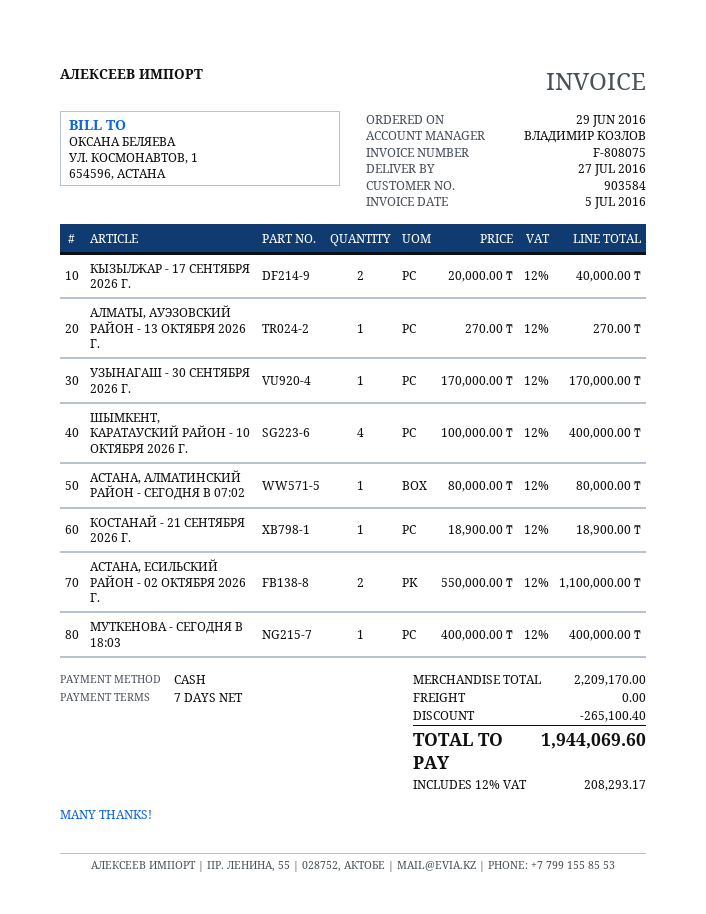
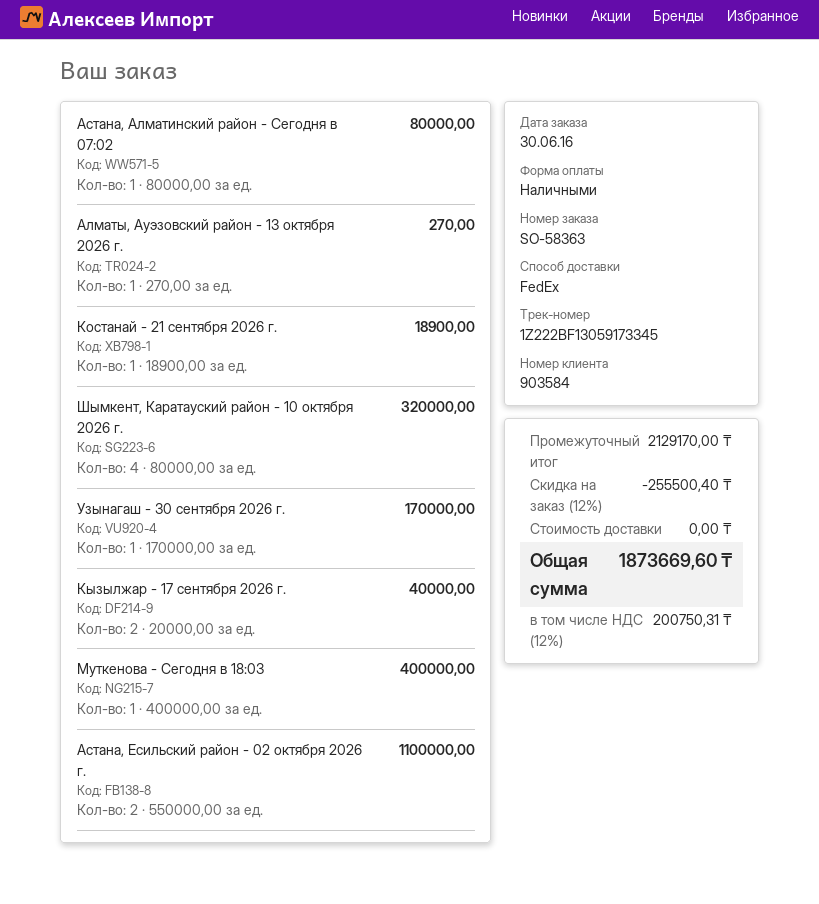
order date: 2016-06-29 -> 2016-06-30
ШЫМКЕНТ, КАРАТАУСКИЙ РАЙОН - 10 ОКТЯБРЯ 2026 Г.: 4 x 100000.00 = 400000.00 -> 4 x 80000.00 = 320000.00
subtotal: 2209170.00 -> 2129170.00
discount: 265100.40 -> 255500.40
tax: 12% = 208293.17 -> 12% = 200750.31
total: 1944069.60 -> 1873669.60

